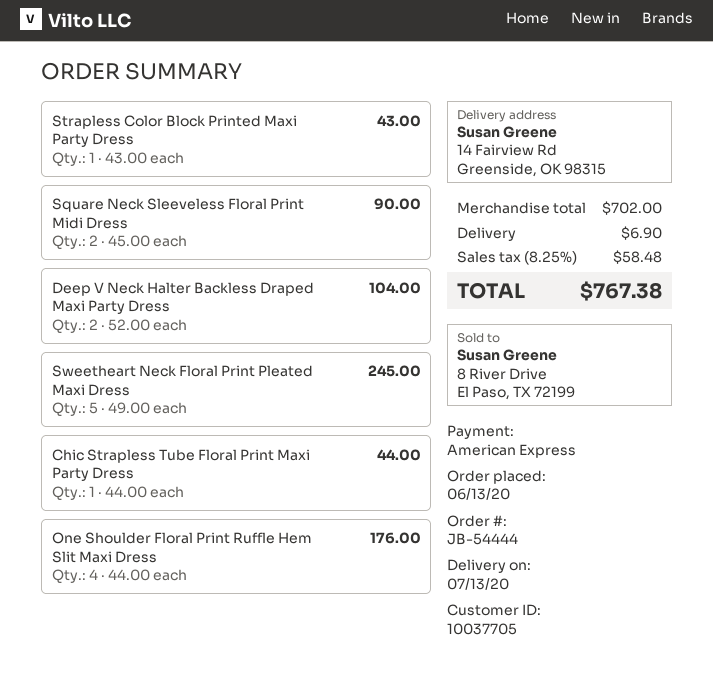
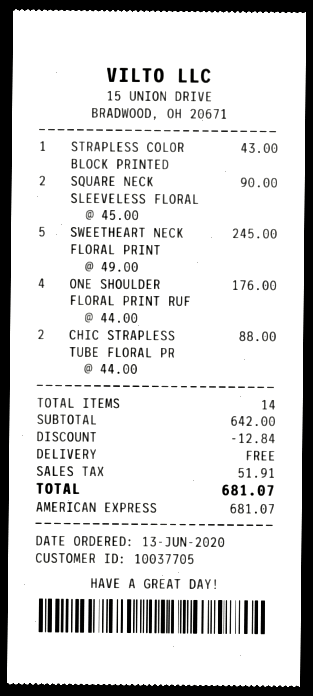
Deep V Neck Halter Backless Draped Maxi Party Dress: 2 x 52.00 = 104.00 -> none
Chic Strapless Tube Floral Print Maxi Party Dress: 1 x 44.00 = 44.00 -> 2 x 44.00 = 88.00
subtotal: 702.00 -> 642.00
discount: none -> 12.84
shipping: 6.90 -> 0.00
tax: 58.48 -> 51.91
total: 767.38 -> 681.07

